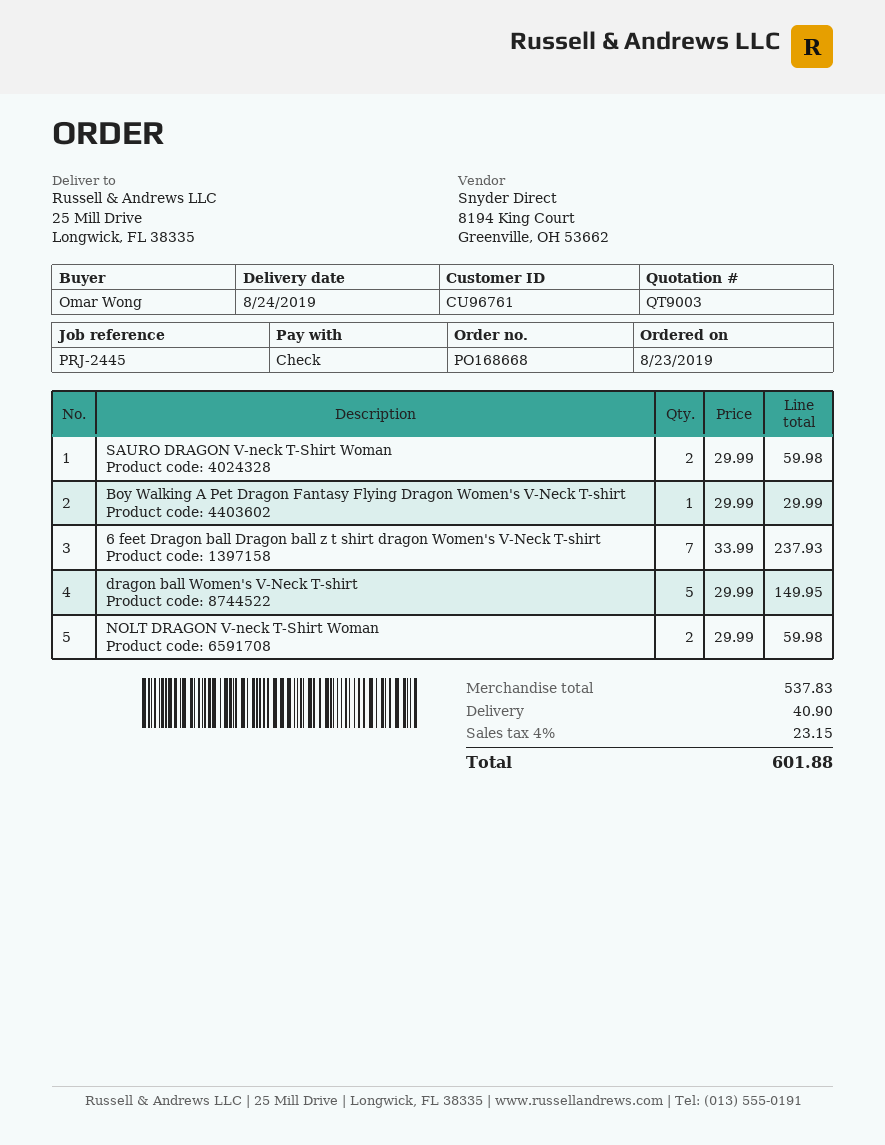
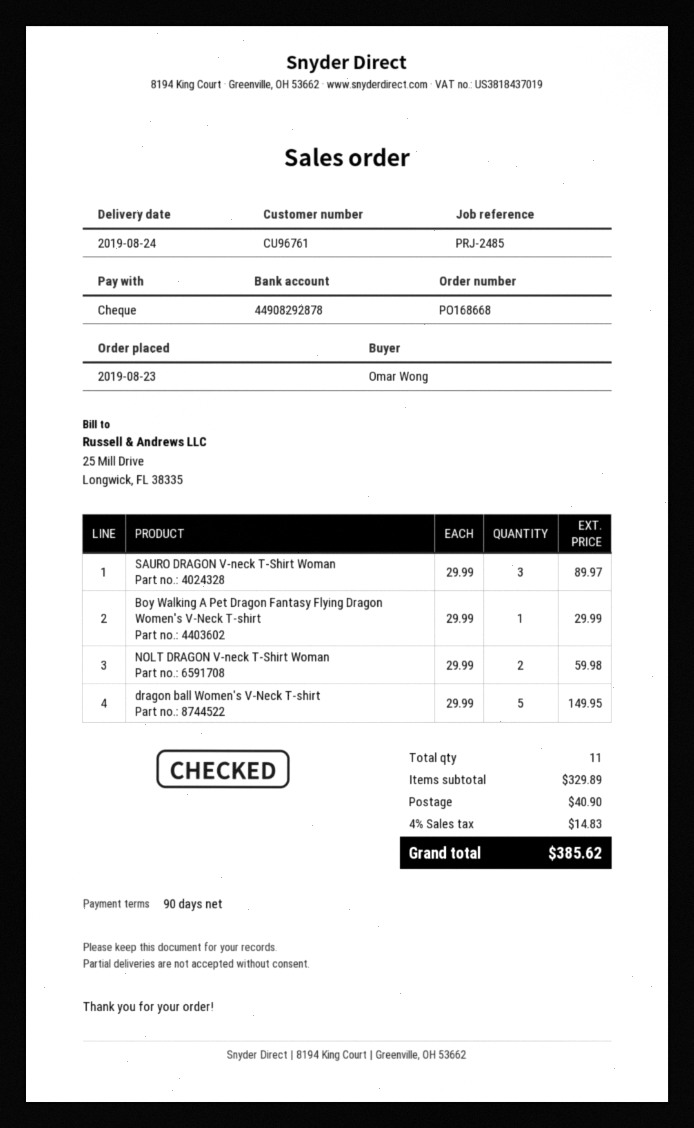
reference: PRJ-2445 -> PRJ-2485
SAURO DRAGON V-neck T-Shirt Woman: 2 x 29.99 = 59.98 -> 3 x 29.99 = 89.97
6 feet Dragon ball Dragon ball z t shirt dragon Women's V-Neck T-shirt: 7 x 33.99 = 237.93 -> none
subtotal: 537.83 -> 329.89
tax: 4% = 23.15 -> 4% = 14.83
total: 601.88 -> 385.62

